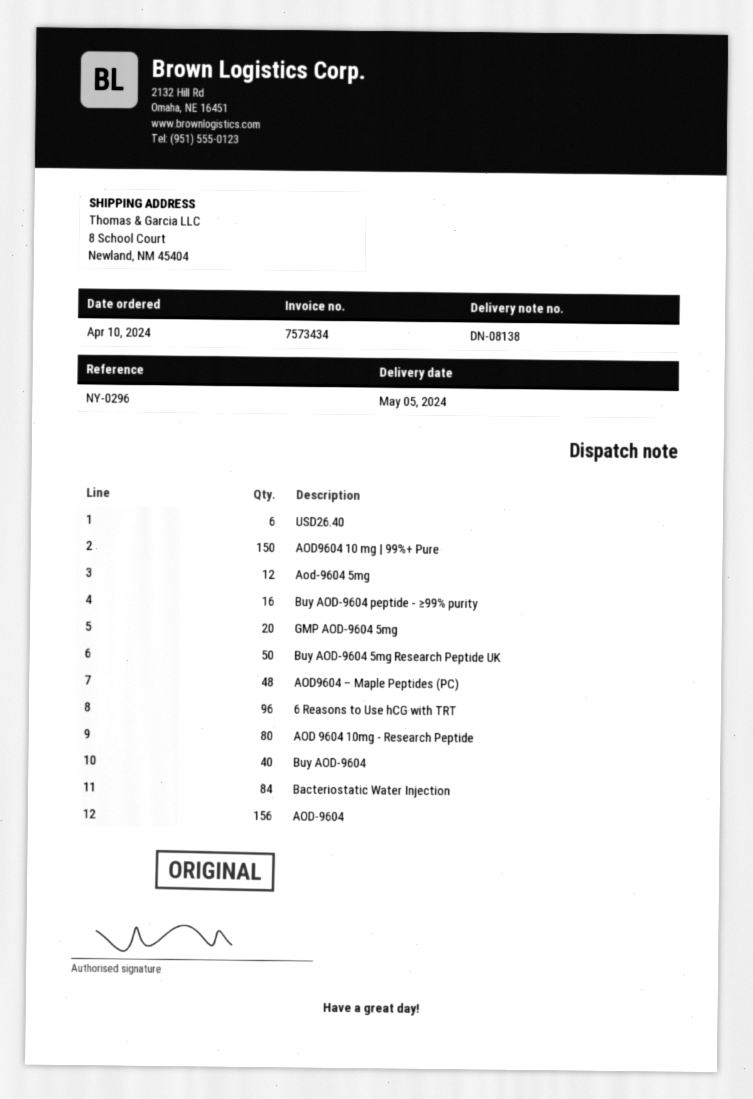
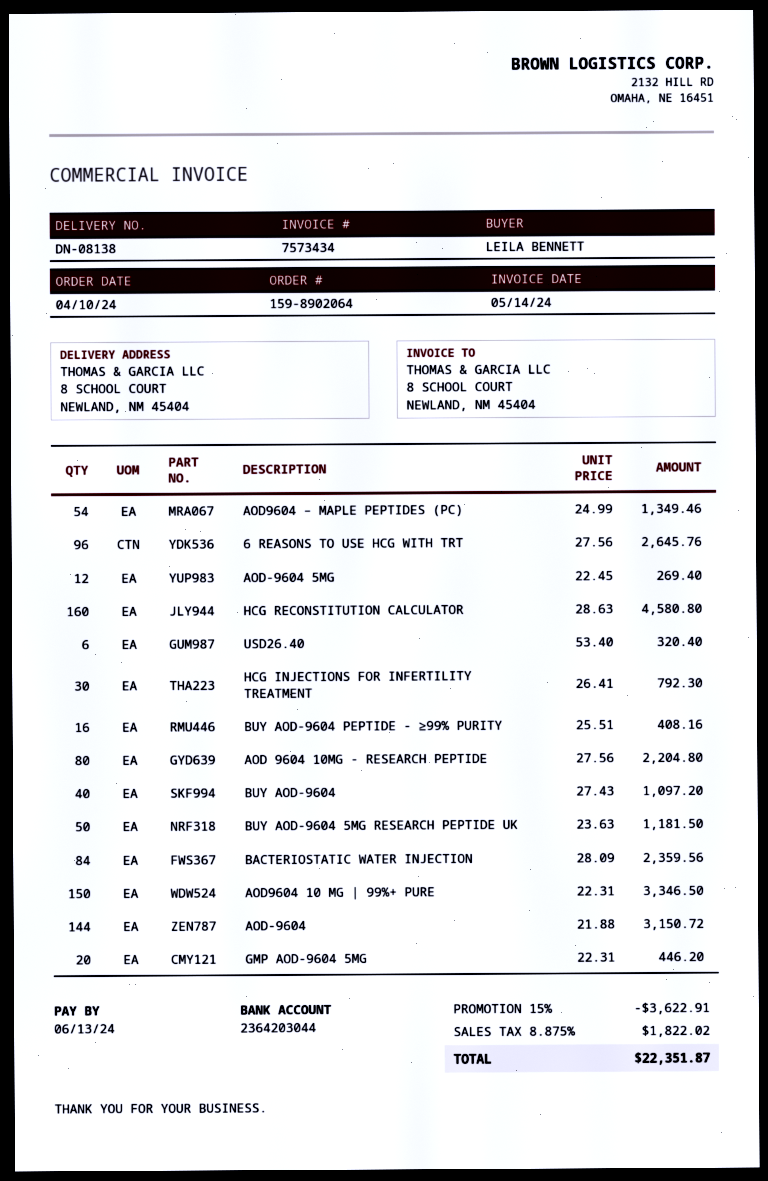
AOD9604 – Maple Peptides (PC): 48 -> 54
AOD-9604: 156 -> 144
HCG RECONSTITUTION CALCULATOR: none -> 160
HCG INJECTIONS FOR INFERTILITY TREATMENT: none -> 30

